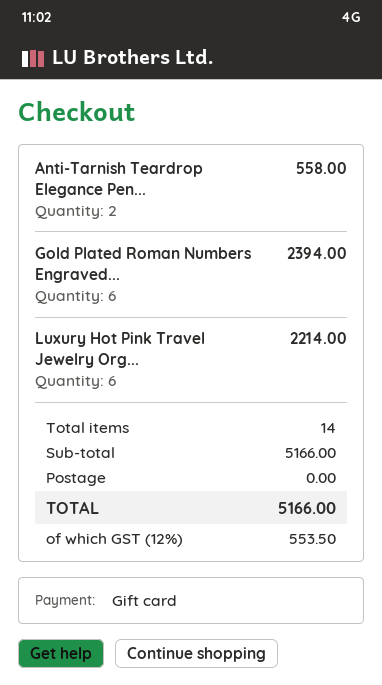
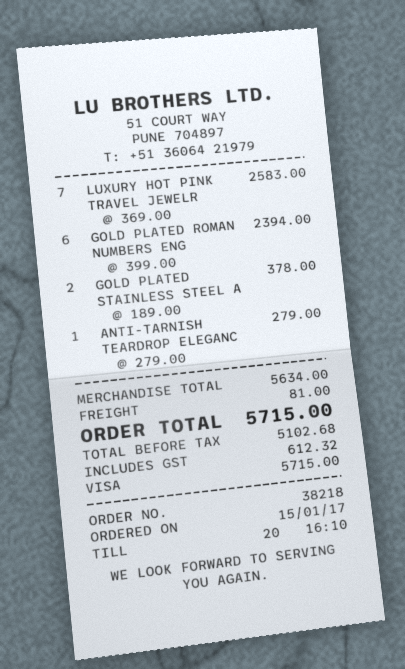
payment method: gift card -> Visa
Anti-Tarnish Teardrop Elegance Pen...: 2 for 558.00 -> 1 for 279.00
Luxury Hot Pink Travel Jewelry Org...: 6 for 2214.00 -> 7 for 2583.00
GOLD PLATED STAINLESS STEEL A: none -> 2 for 378.00
subtotal: 5166.00 -> 5634.00
shipping: 0.00 -> 81.00
tax: 553.50 -> 612.32
total: 5166.00 -> 5715.00

